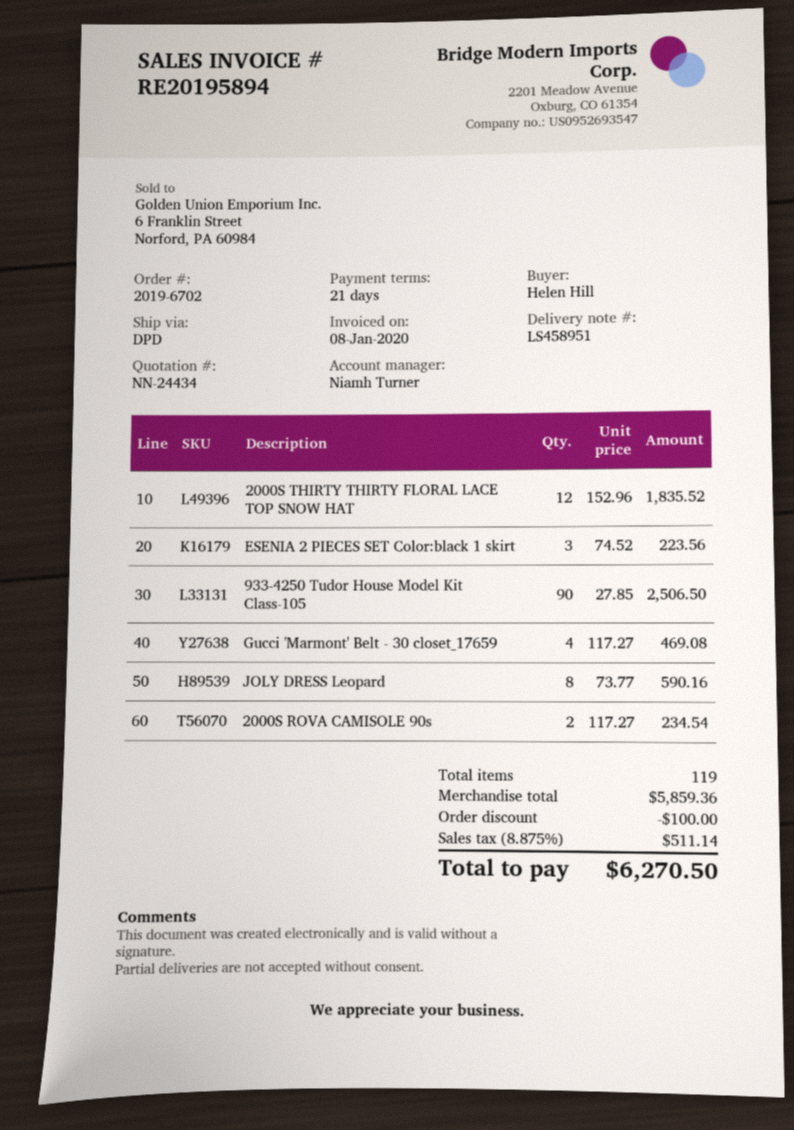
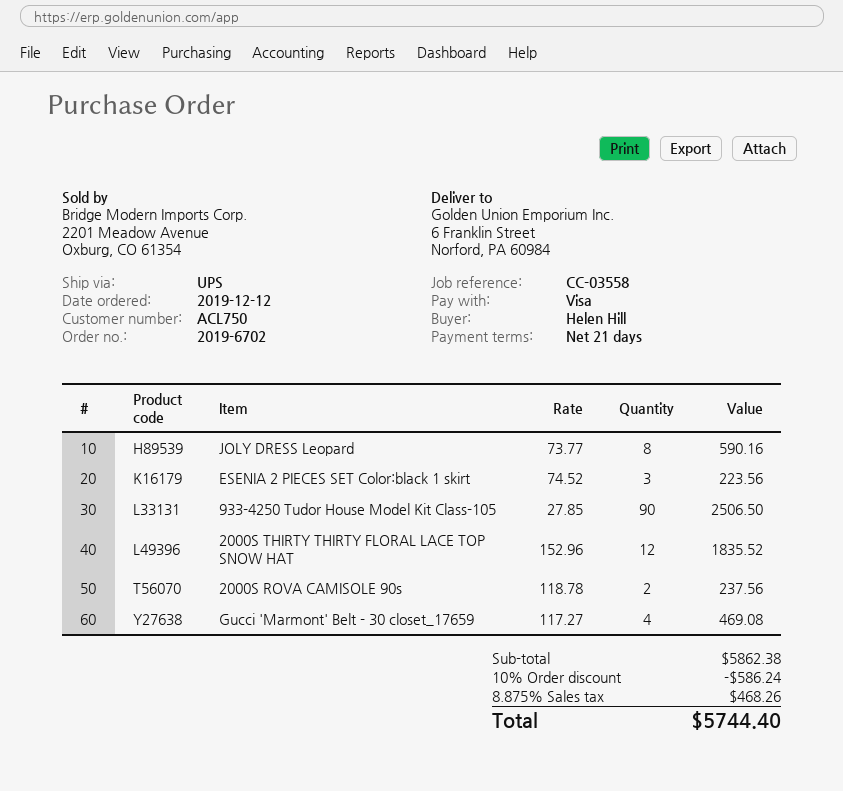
shipping method: DPD -> UPS
2000S ROVA CAMISOLE 90s: 2 x 117.27 = 234.54 -> 2 x 118.78 = 237.56
subtotal: 5859.36 -> 5862.38
discount: 100.00 -> 586.24
tax: 8.875% = 511.14 -> 8.875% = 468.26
total: 6270.50 -> 5744.40

